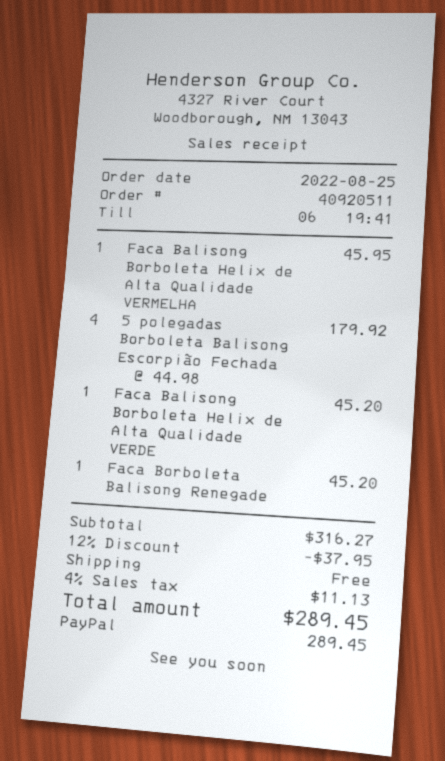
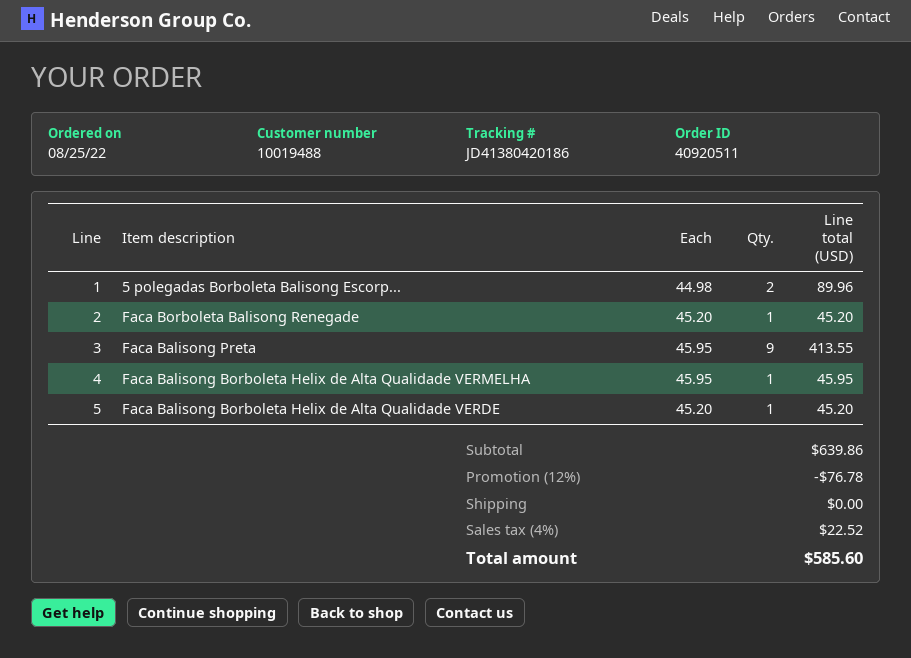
5 polegadas Borboleta Balisong Escorpião Fechada: 4 x 44.98 = 179.92 -> 2 x 44.98 = 89.96
Faca Balisong Preta: none -> 9 x 45.95 = 413.55
subtotal: 316.27 -> 639.86
discount: 12% = 37.95 -> 12% = 76.78
tax: 4% = 11.13 -> 4% = 22.52
total: 289.45 -> 585.60

